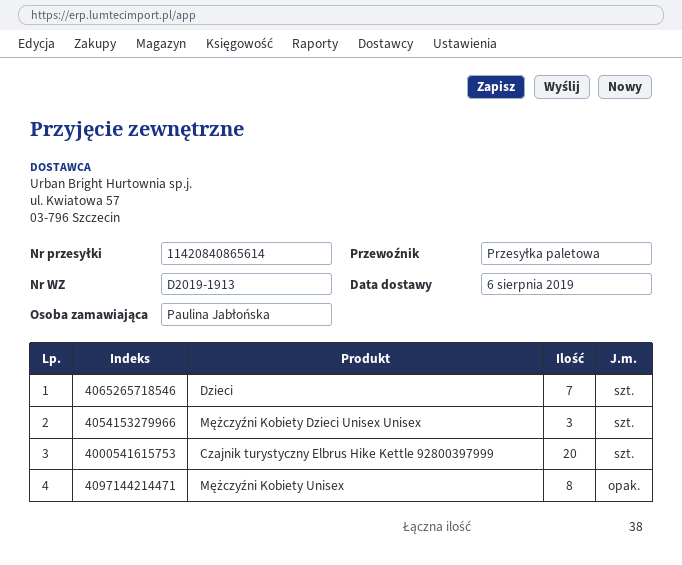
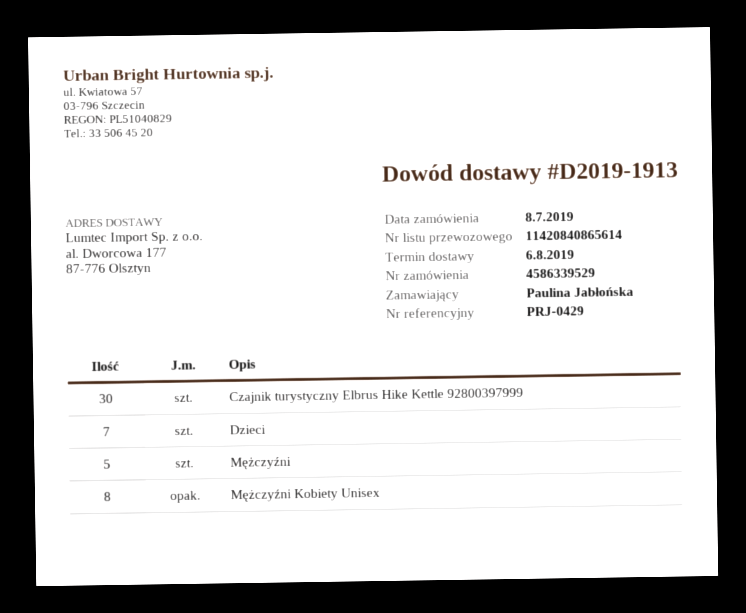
Mężczyźni Kobiety Dzieci Unisex Unisex: 3 -> none
Czajnik turystyczny Elbrus Hike Kettle 92800397999: 20 -> 30
Mężczyźni: none -> 5

